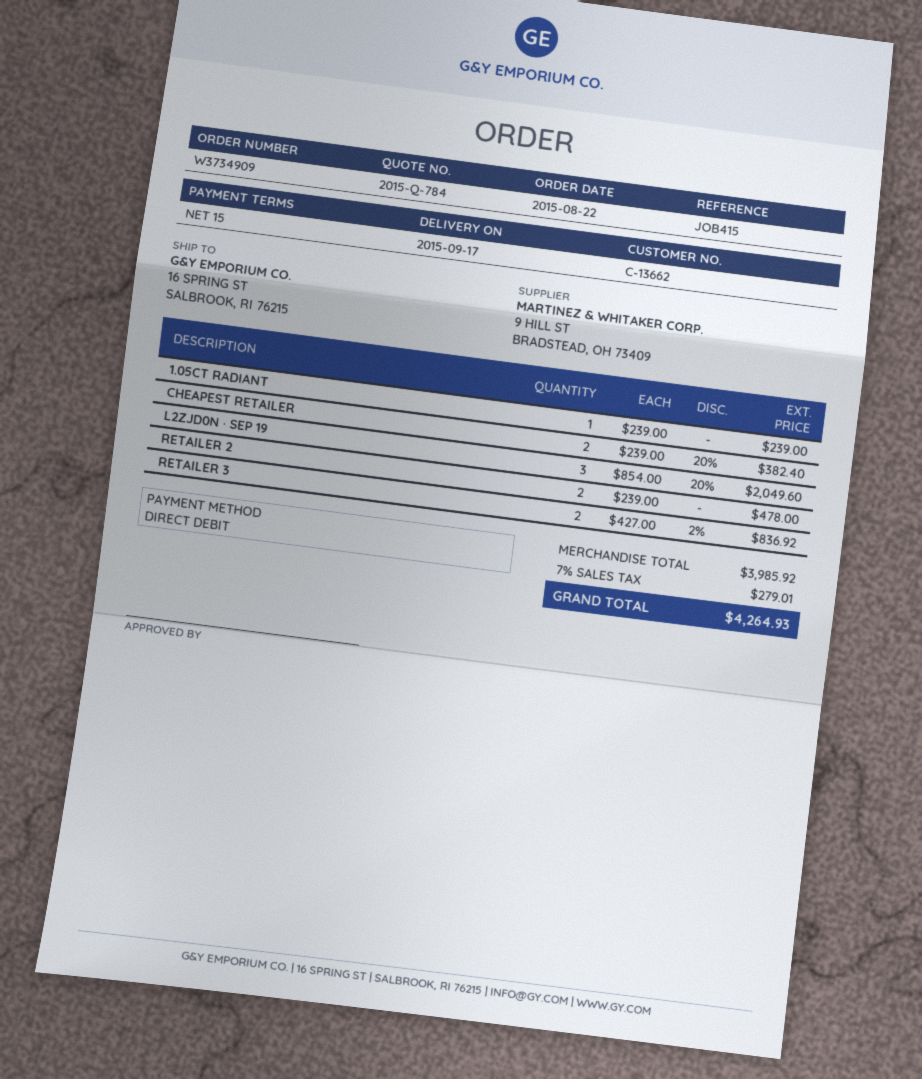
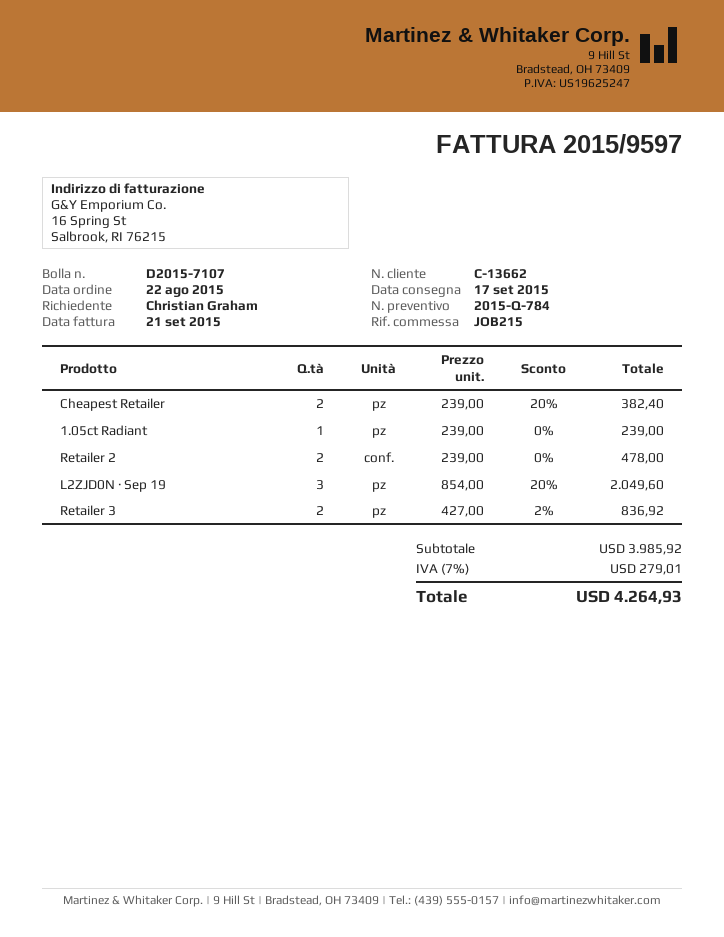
reference: JOB415 -> JOB215

